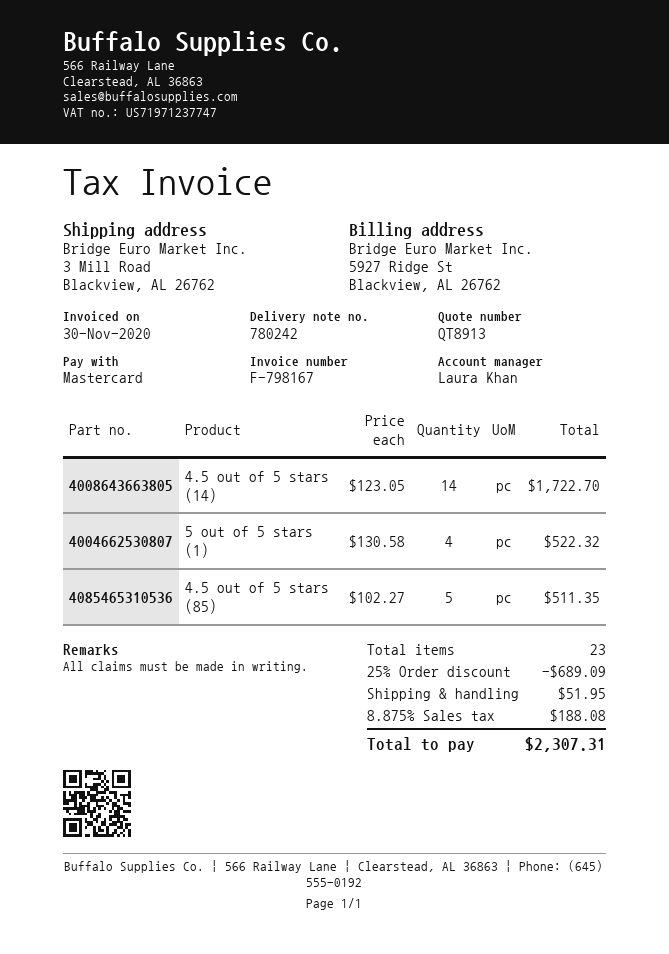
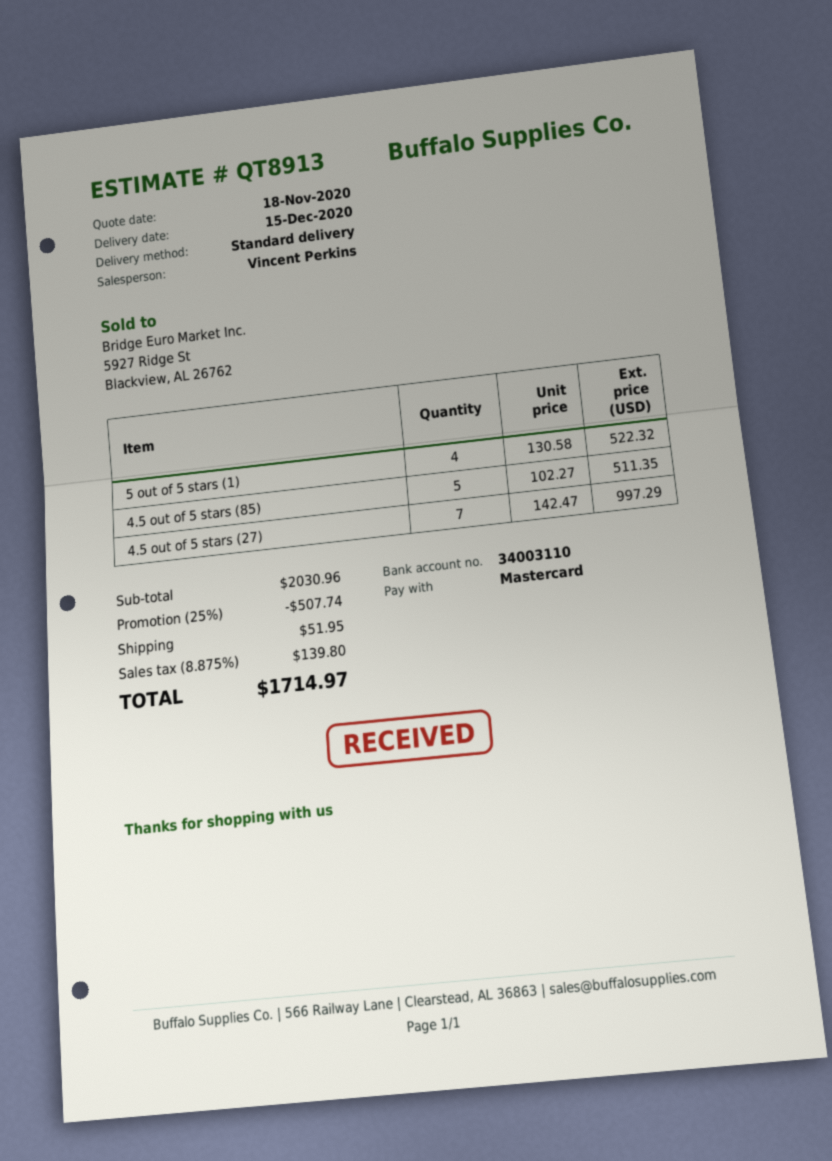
sales rep: Laura Khan -> Vincent Perkins
4.5 out of 5 stars (14): 14 x 123.05 = 1722.70 -> none
4.5 out of 5 stars (27): none -> 7 x 142.47 = 997.29
discount: 25% = 689.09 -> 25% = 507.74
tax: 8.875% = 188.08 -> 8.875% = 139.80
total: 2307.31 -> 1714.97

